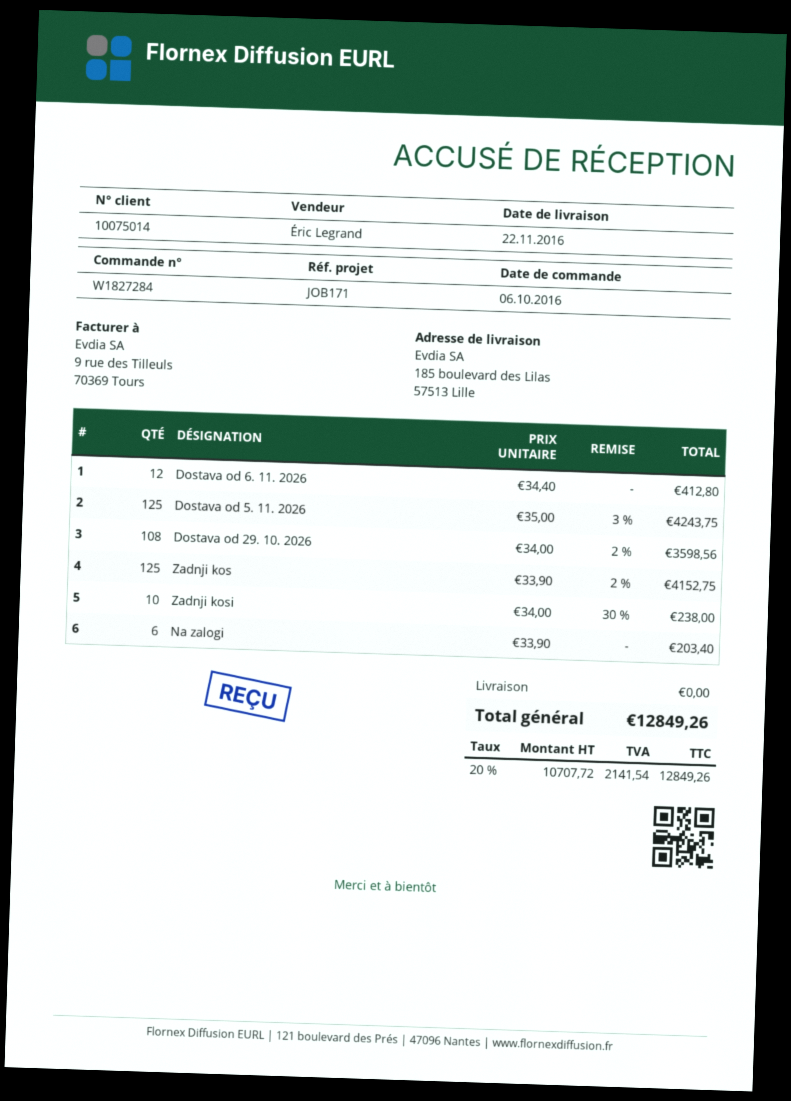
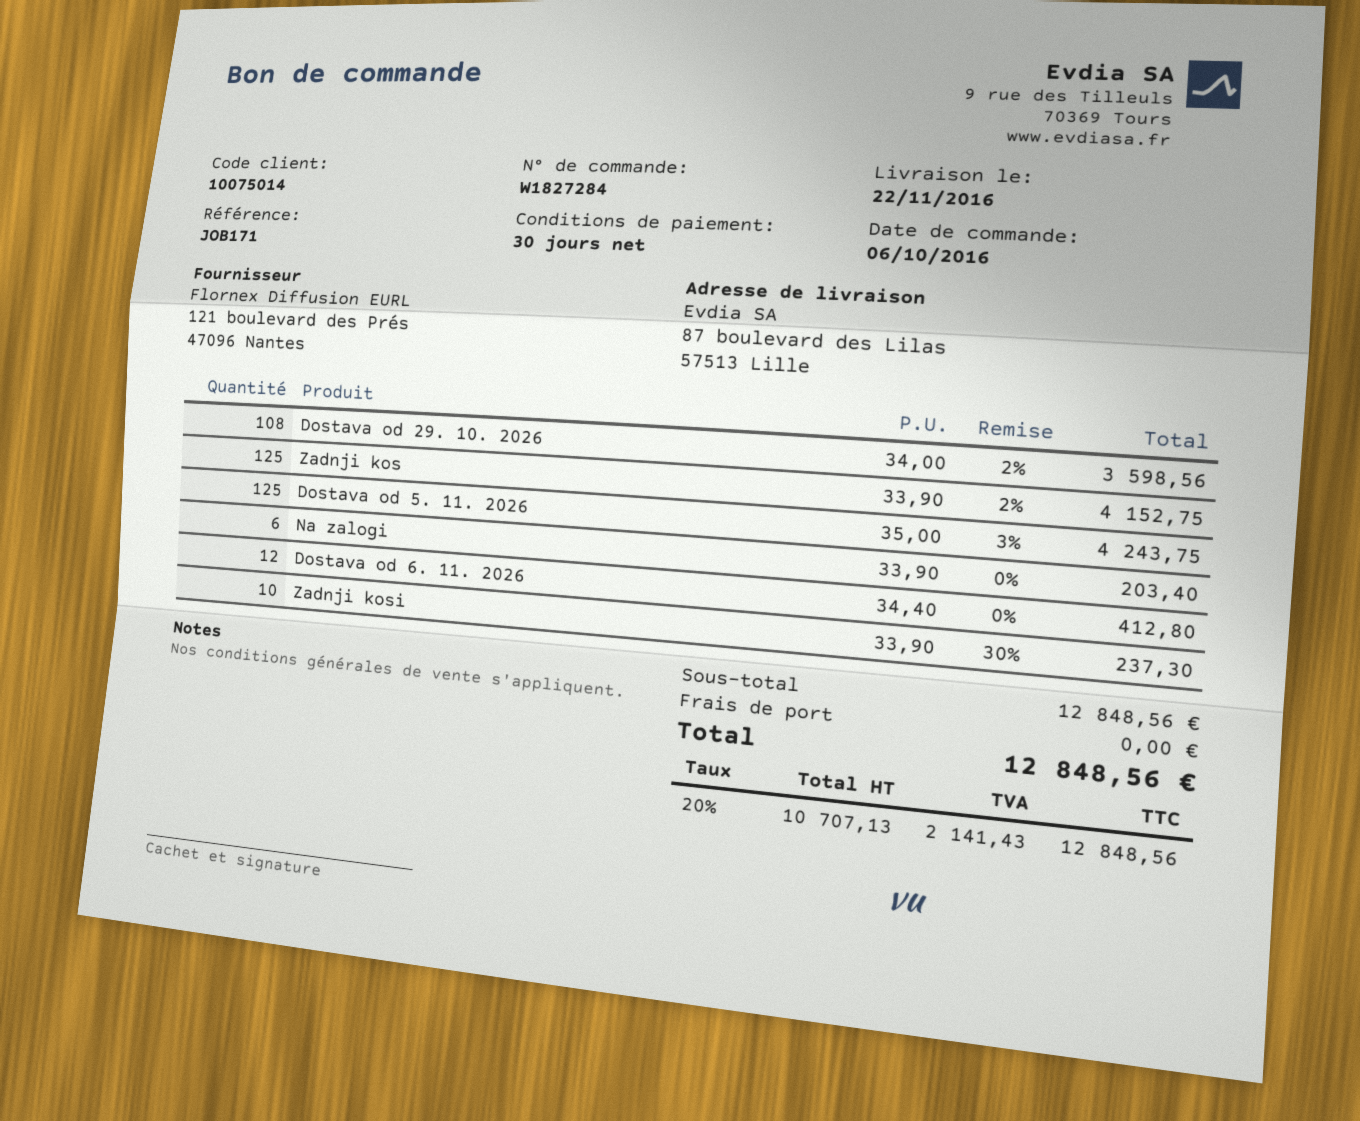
ship to: 185 boulevard des Lilas, 57513 Lille -> 87 boulevard des Lilas, 57513 Lille
Zadnji kosi: 10 x 34.00 - 30% = 238.00 -> 10 x 33.90 - 30% = 237.30
net: 10707.72 -> 10707.13
tax: 20% = 2141.54 -> 20% = 2141.43
total: 12849.26 -> 12848.56

